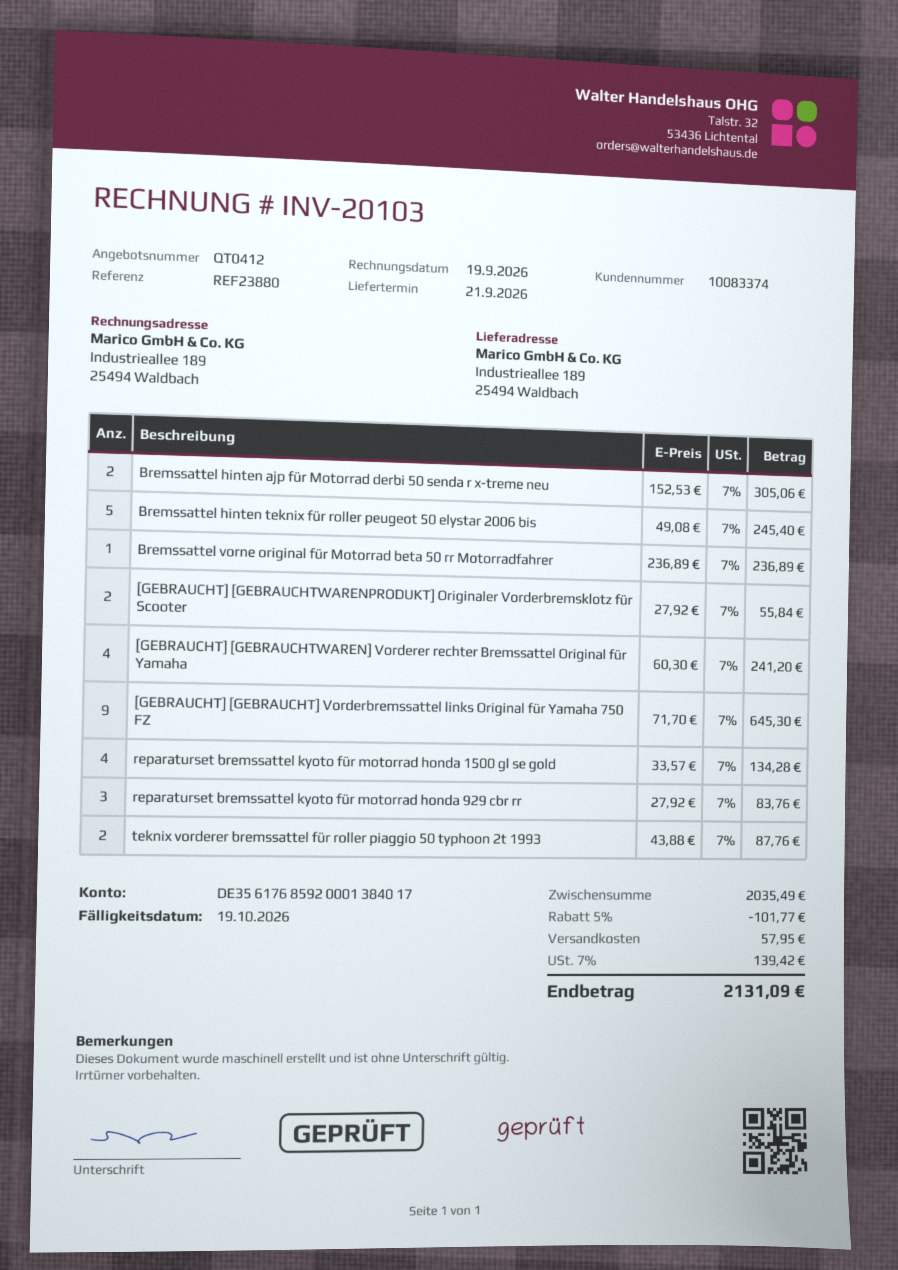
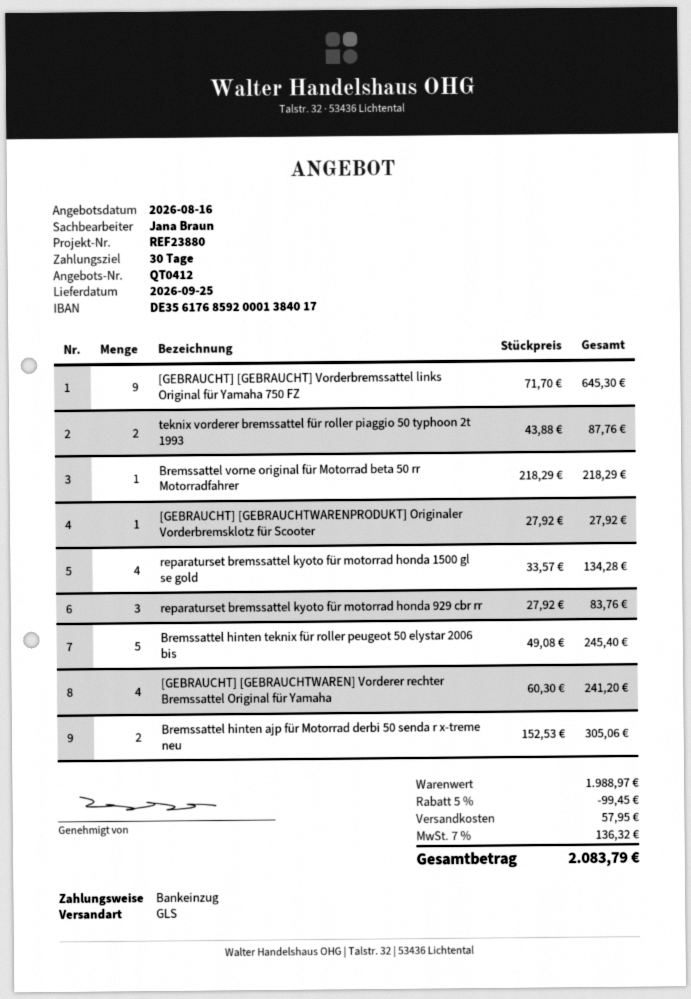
delivery date: 2026-09-21 -> 2026-09-25
Bremssattel vorne original für Motorrad beta 50 rr Motorradfahrer: 1 x 236.89 = 236.89 -> 1 x 218.29 = 218.29
[GEBRAUCHT] [GEBRAUCHTWARENPRODUKT] Originaler Vorderbremsklotz für Scooter: 2 x 27.92 = 55.84 -> 1 x 27.92 = 27.92
subtotal: 2035.49 -> 1988.97
discount: 5% = 101.77 -> 5% = 99.45
tax: 7% = 139.42 -> 7% = 136.32
total: 2131.09 -> 2083.79

